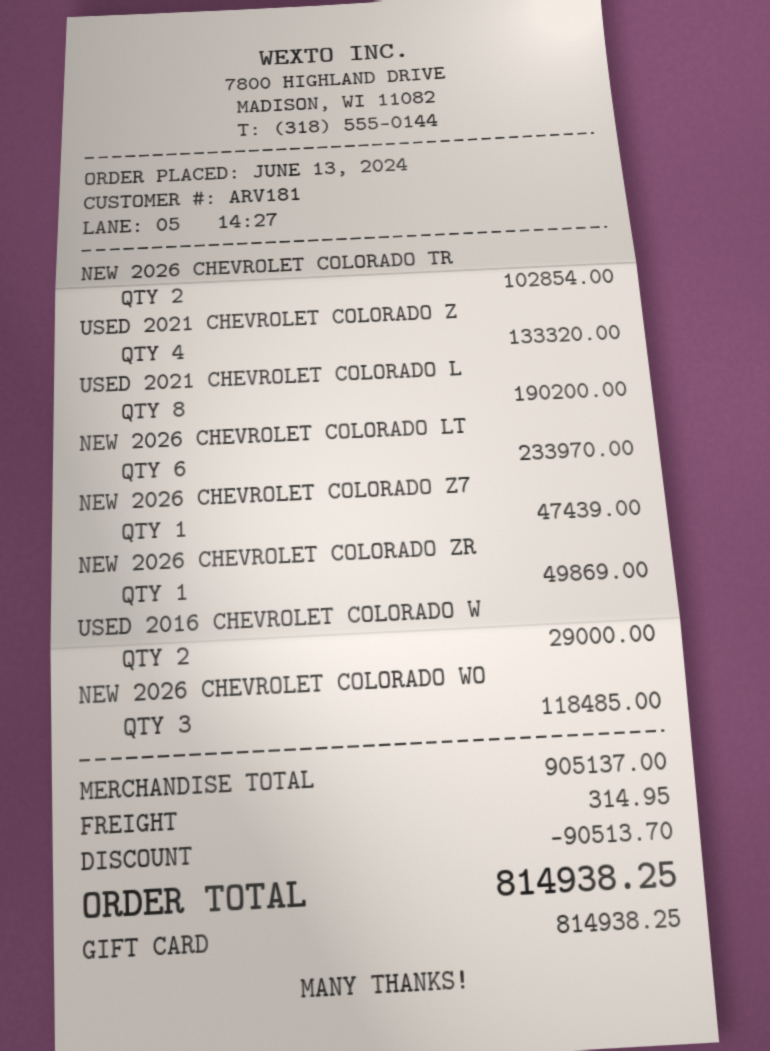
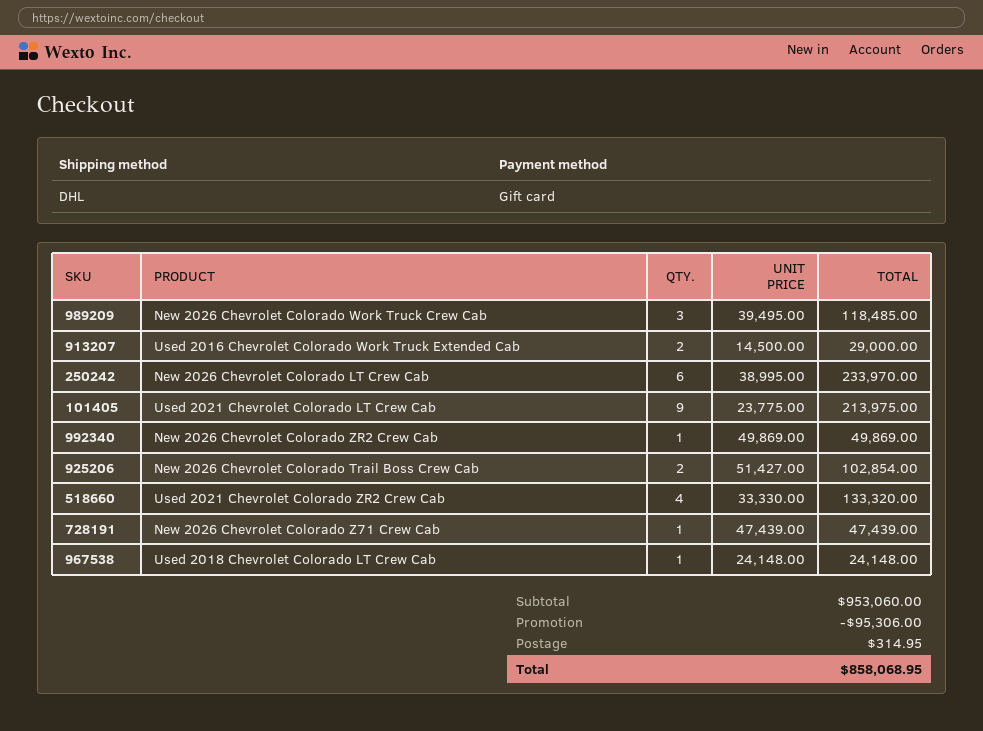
USED 2021 CHEVROLET COLORADO L: 8 for 190200.00 -> 9 for 213975.00
Used 2018 Chevrolet Colorado LT Crew Cab: none -> 1 for 24148.00
subtotal: 905137.00 -> 953060.00
discount: 90513.70 -> 95306.00
total: 814938.25 -> 858068.95

